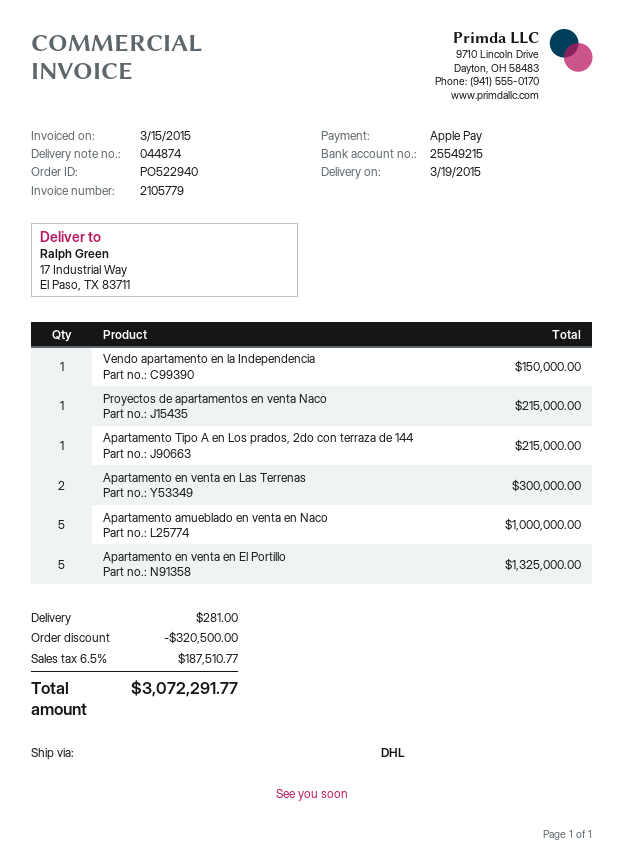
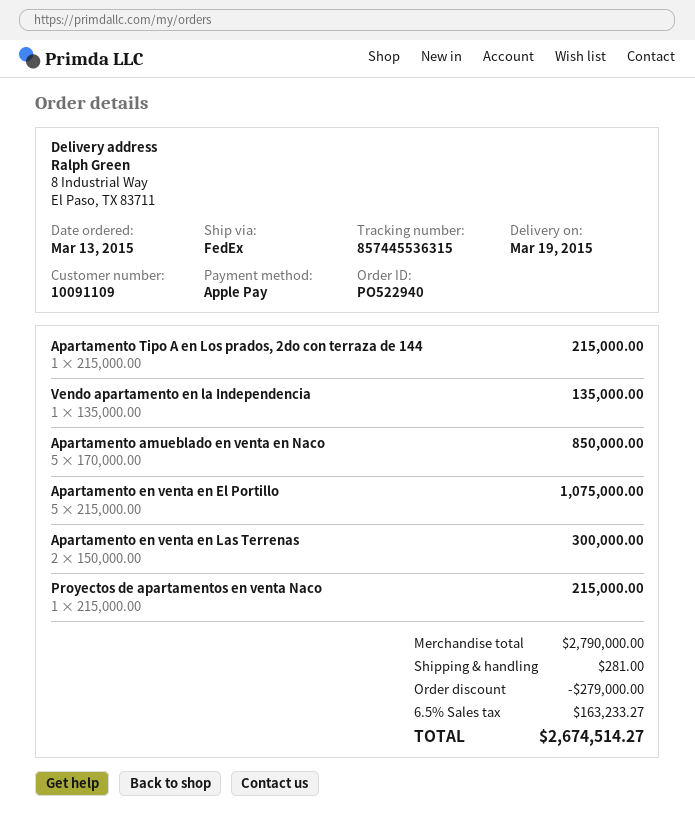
shipping method: DHL -> FedEx
ship to: 17 Industrial Way, El Paso, TX 83711 -> 8 Industrial Way, El Paso, TX 83711
Vendo apartamento en la Independencia: 1 for 150000.00 -> 1 for 135000.00
Apartamento amueblado en venta en Naco: 5 for 1000000.00 -> 5 for 850000.00
Apartamento en venta en El Portillo: 5 for 1325000.00 -> 5 for 1075000.00
discount: 320500.00 -> 279000.00
tax: 6.5% = 187510.77 -> 6.5% = 163233.27
total: 3072291.77 -> 2674514.27

